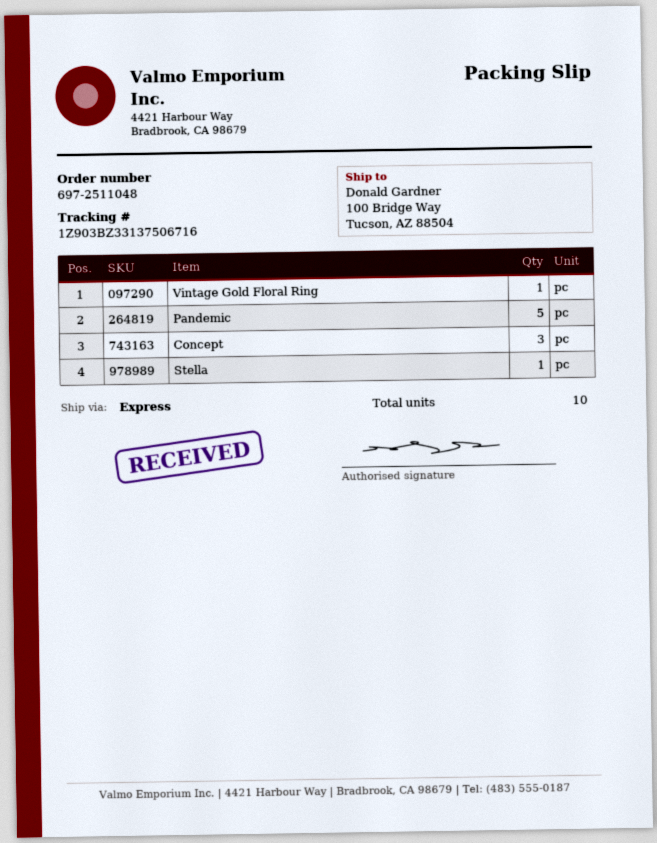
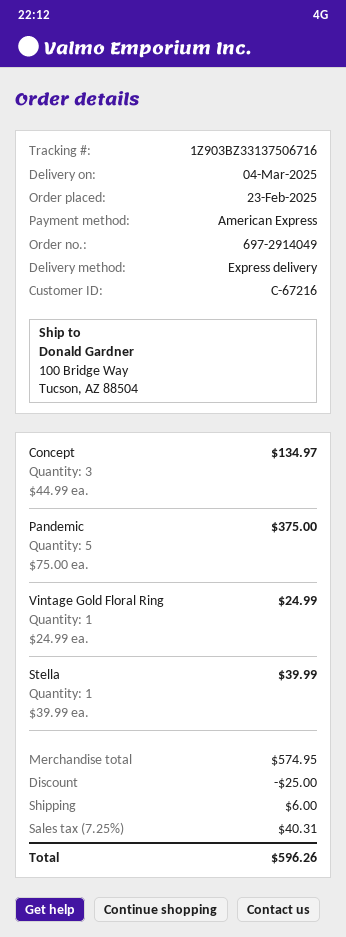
order number: 697-2511048 -> 697-2914049

